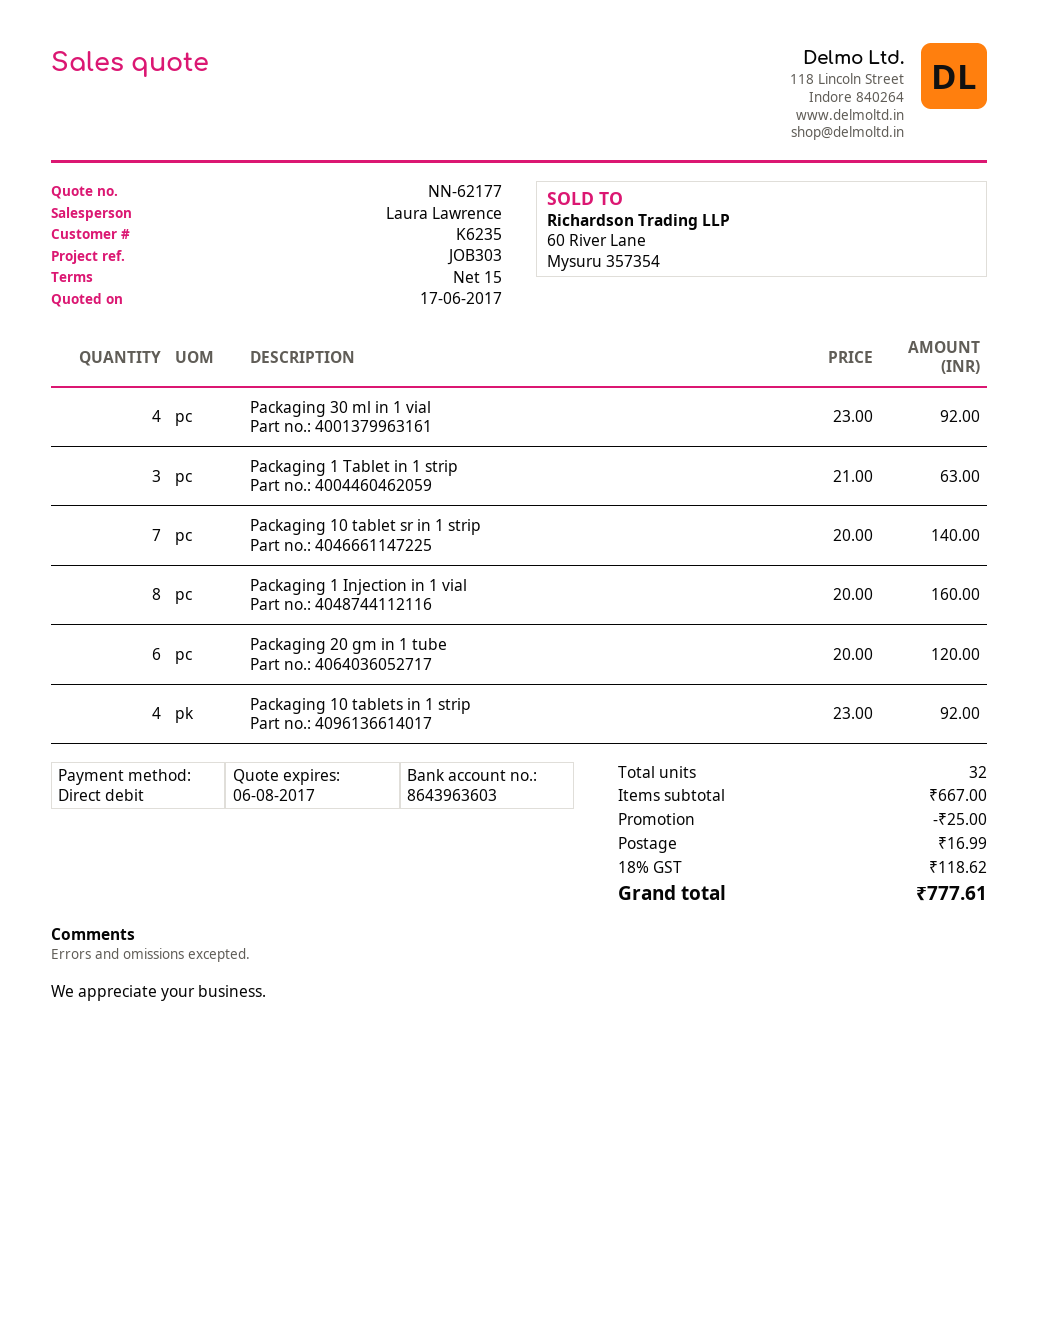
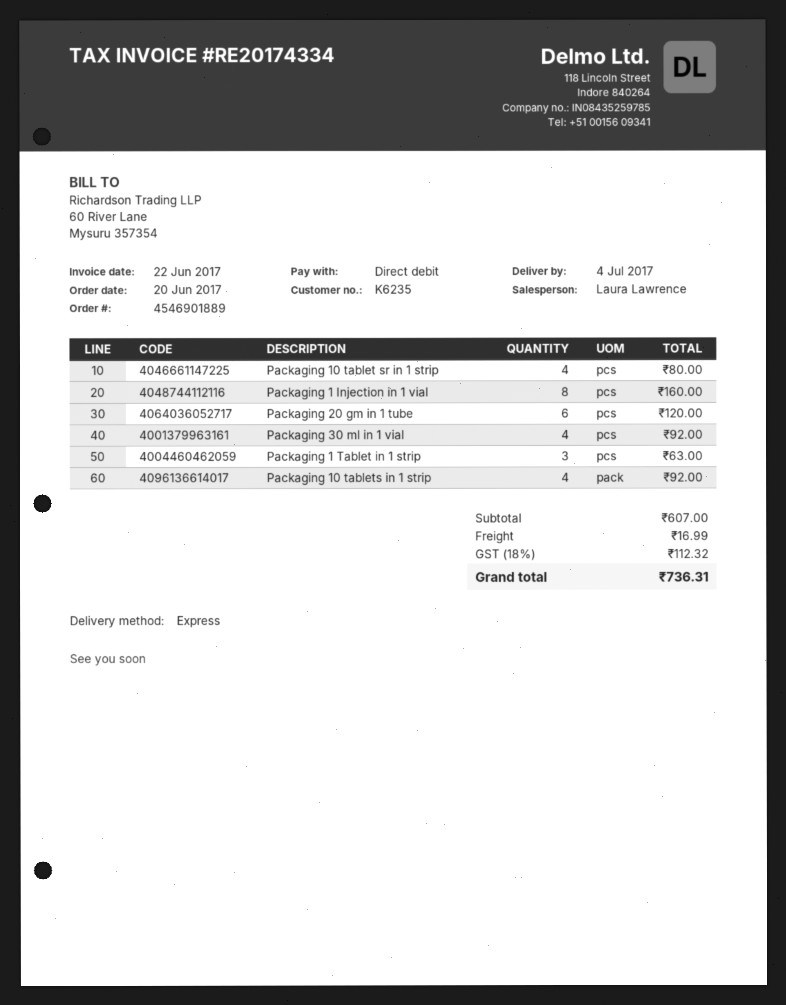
Packaging 10 tablet sr in 1 strip: 7 for 140.00 -> 4 for 80.00
subtotal: 667.00 -> 607.00
discount: 25.00 -> none
tax: 18% = 118.62 -> 18% = 112.32
total: 777.61 -> 736.31

